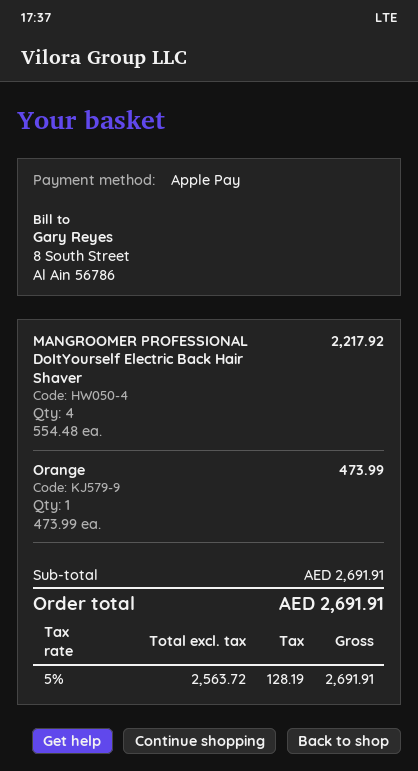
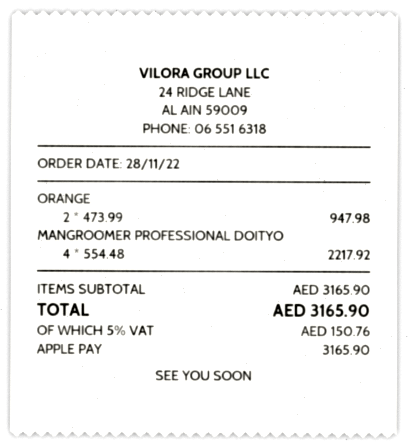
Orange: 1 x 473.99 = 473.99 -> 2 x 473.99 = 947.98
subtotal: 2691.91 -> 3165.90
tax: 5% = 128.19 -> 5% = 150.76
total: 2691.91 -> 3165.90

